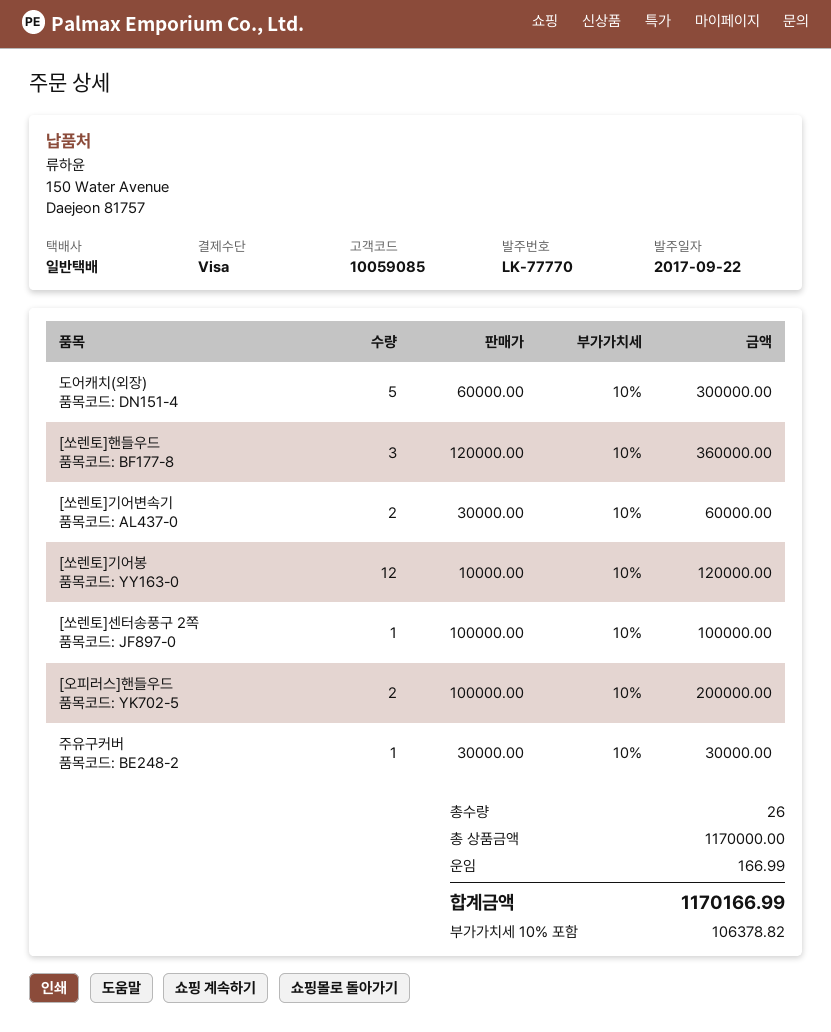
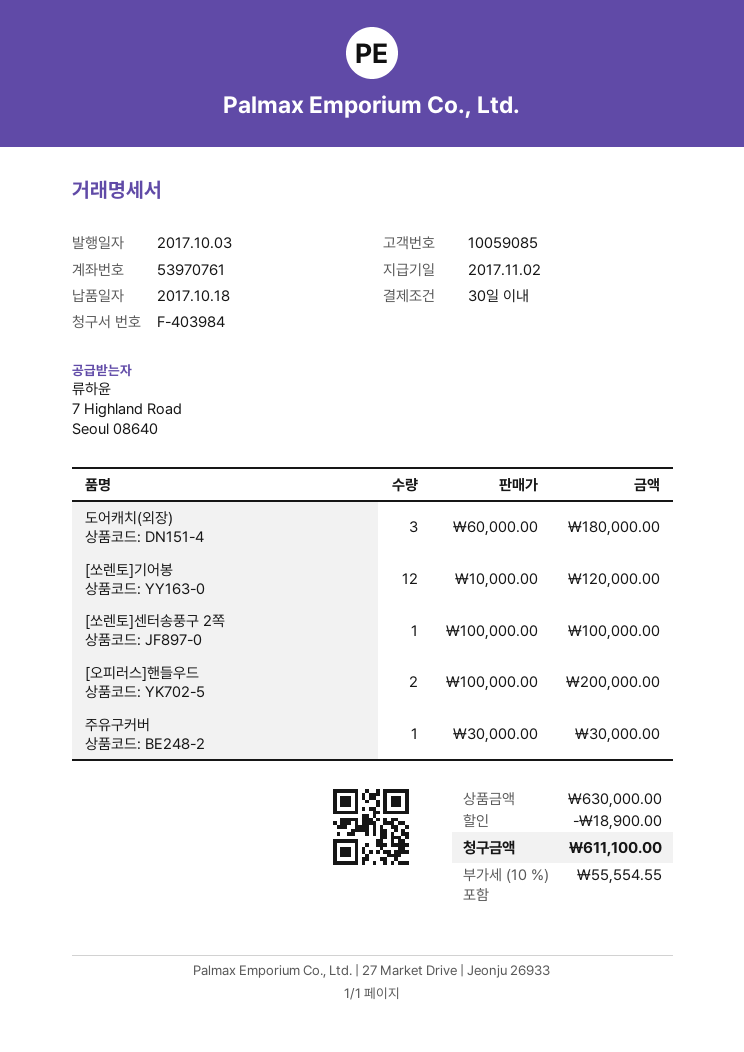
도어캐치(외장): 5 x 60000.00 = 300000.00 -> 3 x 60000.00 = 180000.00
[쏘렌토]핸들우드: 3 x 120000.00 = 360000.00 -> none
[쏘렌토]기어변속기: 2 x 30000.00 = 60000.00 -> none
subtotal: 1170000.00 -> 630000.00
discount: none -> 18900.00
shipping: 166.99 -> none
tax: 10% = 106378.82 -> 10% = 55554.55
total: 1170166.99 -> 611100.00

